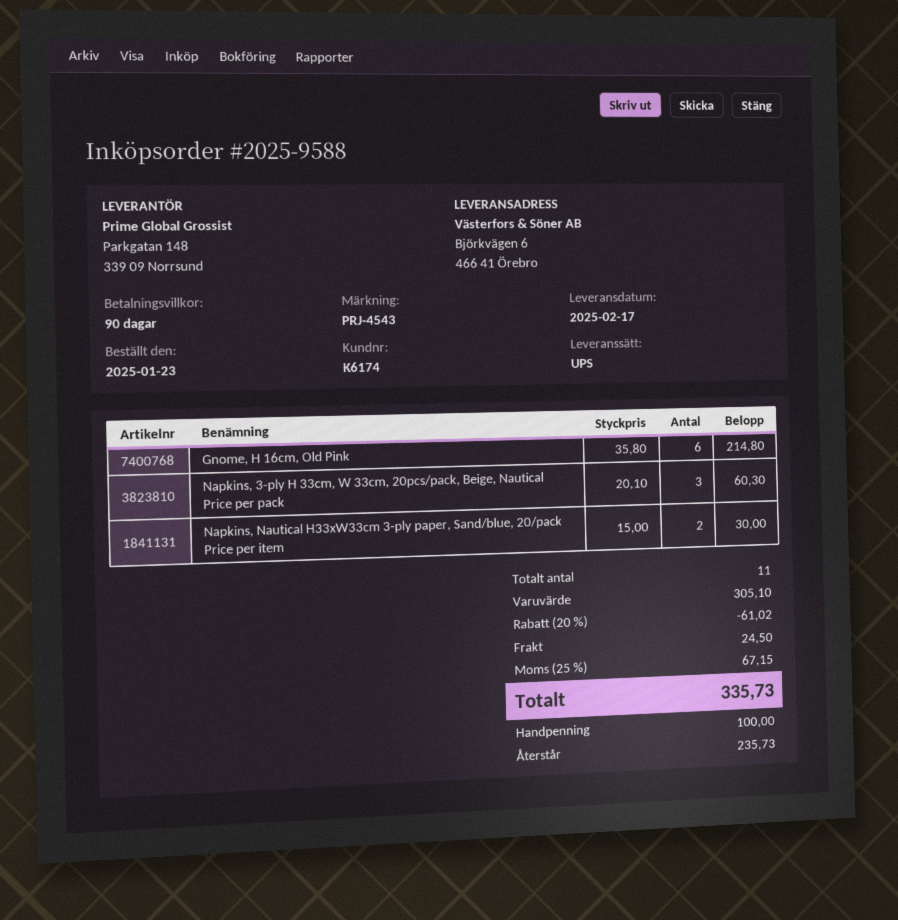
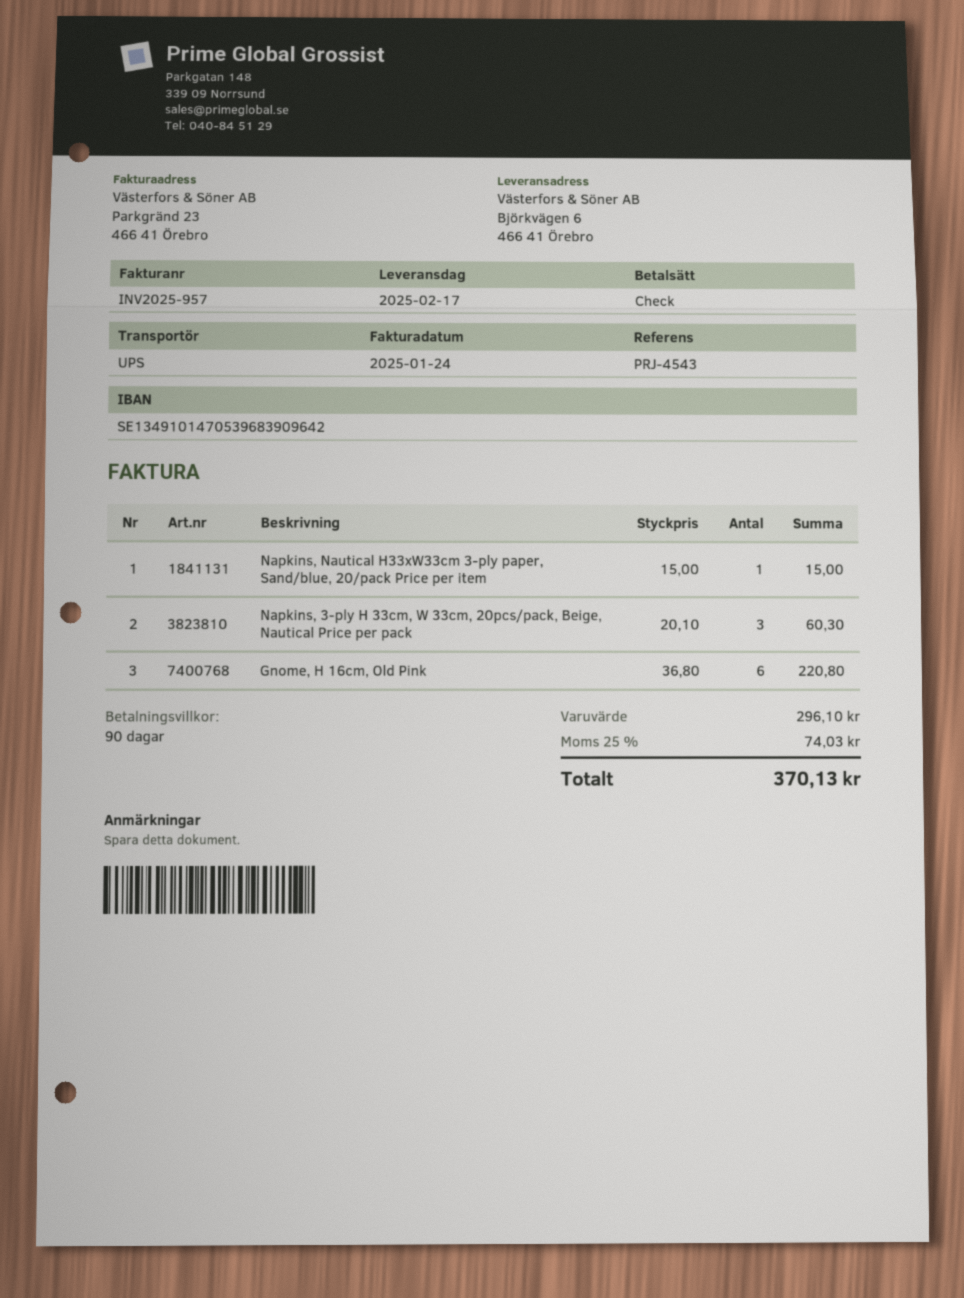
Gnome, H 16cm, Old Pink: 6 x 35.80 = 214.80 -> 6 x 36.80 = 220.80
Napkins, Nautical H33xW33cm 3-ply paper, Sand/blue, 20/pack Price per item: 2 x 15.00 = 30.00 -> 1 x 15.00 = 15.00
subtotal: 305.10 -> 296.10
discount: 20% = 61.02 -> none
shipping: 24.50 -> none
tax: 25% = 67.15 -> 25% = 74.03
total: 335.73 -> 370.13

